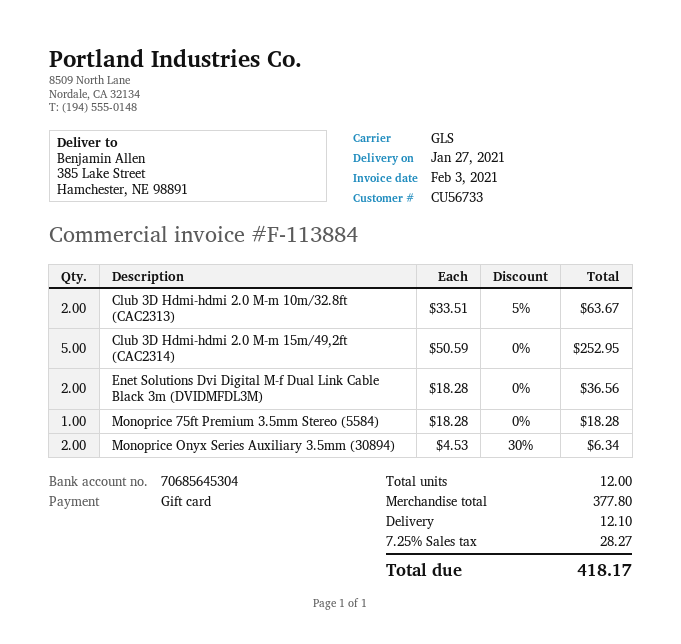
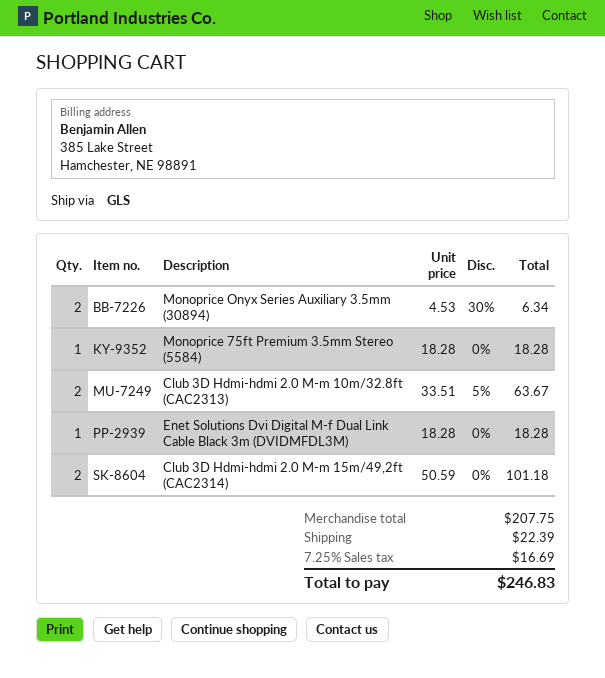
Club 3D Hdmi-hdmi 2.0 M-m 15m/49,2ft (CAC2314): 5 x 50.59 = 252.95 -> 2 x 50.59 = 101.18
Enet Solutions Dvi Digital M-f Dual Link Cable Black 3m (DVIDMFDL3M): 2 x 18.28 = 36.56 -> 1 x 18.28 = 18.28
subtotal: 377.80 -> 207.75
shipping: 12.10 -> 22.39
tax: 7.25% = 28.27 -> 7.25% = 16.69
total: 418.17 -> 246.83

